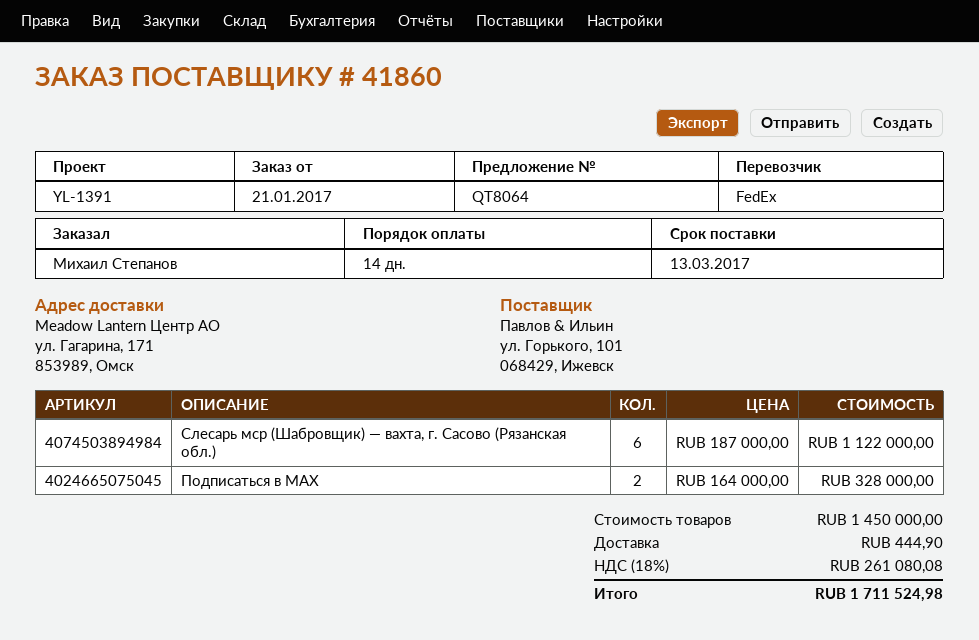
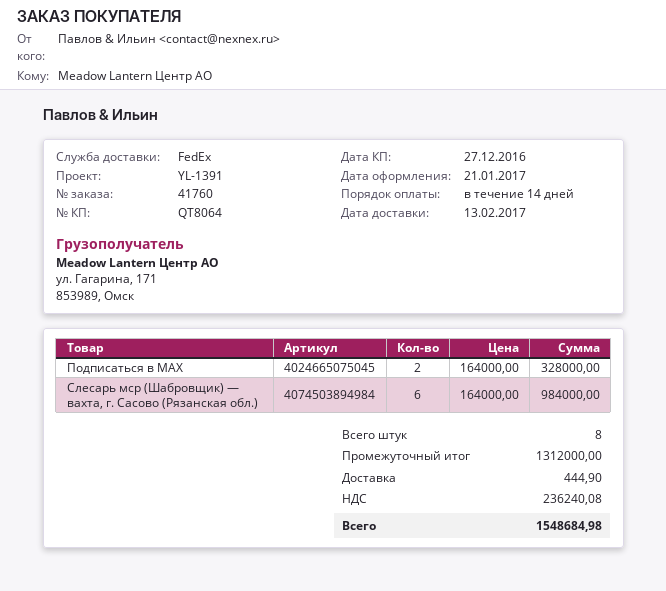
order number: 41860 -> 41760
delivery date: 2017-03-13 -> 2017-02-13
Слесарь мср (Шабровщик) — вахта, г. Сасово (Рязанская обл.): 6 x 187000.00 = 1122000.00 -> 6 x 164000.00 = 984000.00
subtotal: 1450000.00 -> 1312000.00
tax: 261080.08 -> 236240.08
total: 1711524.98 -> 1548684.98

